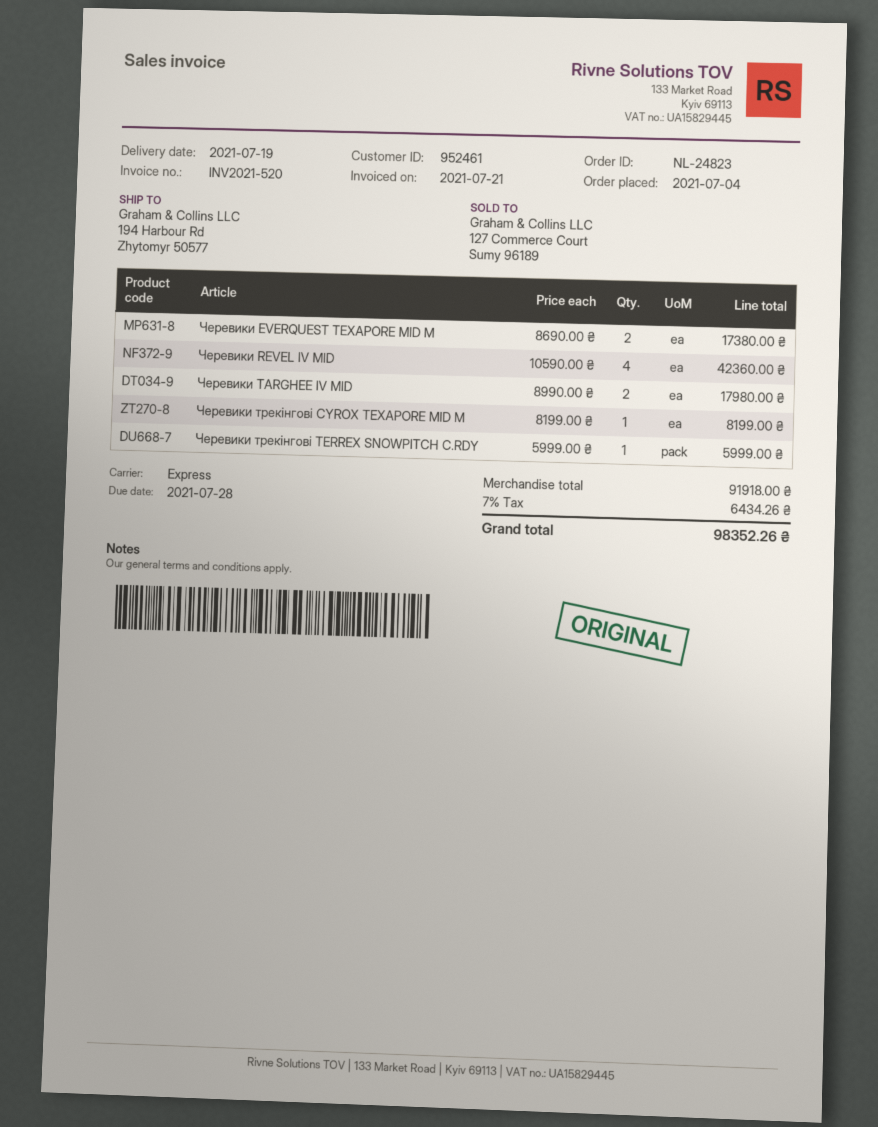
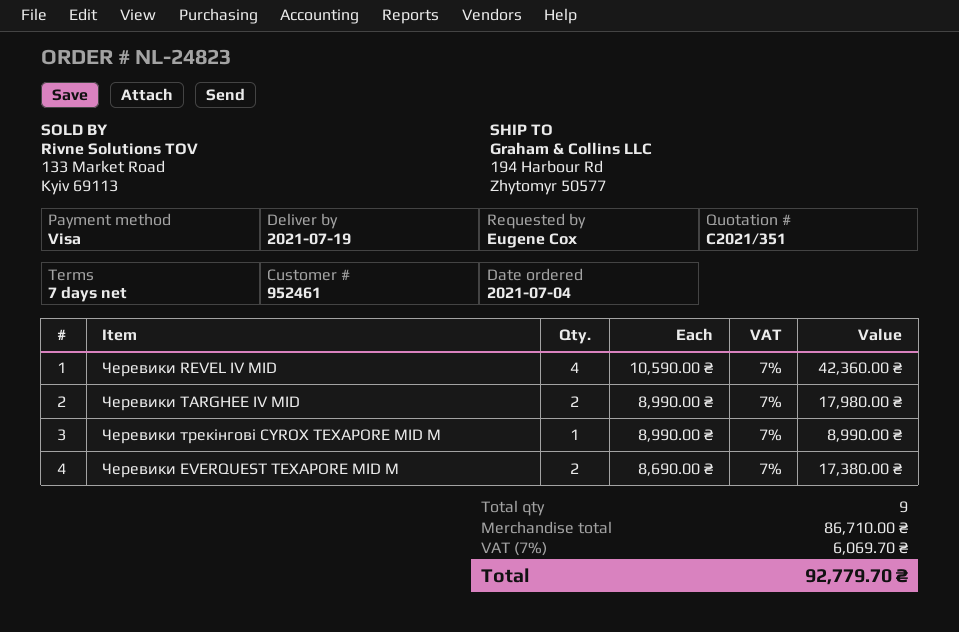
Черевики трекінгові CYROX TEXAPORE MID M: 1 x 8199.00 = 8199.00 -> 1 x 8990.00 = 8990.00
Черевики трекінгові TERREX SNOWPITCH C.RDY: 1 x 5999.00 = 5999.00 -> none
subtotal: 91918.00 -> 86710.00
tax: 7% = 6434.26 -> 7% = 6069.70
total: 98352.26 -> 92779.70

